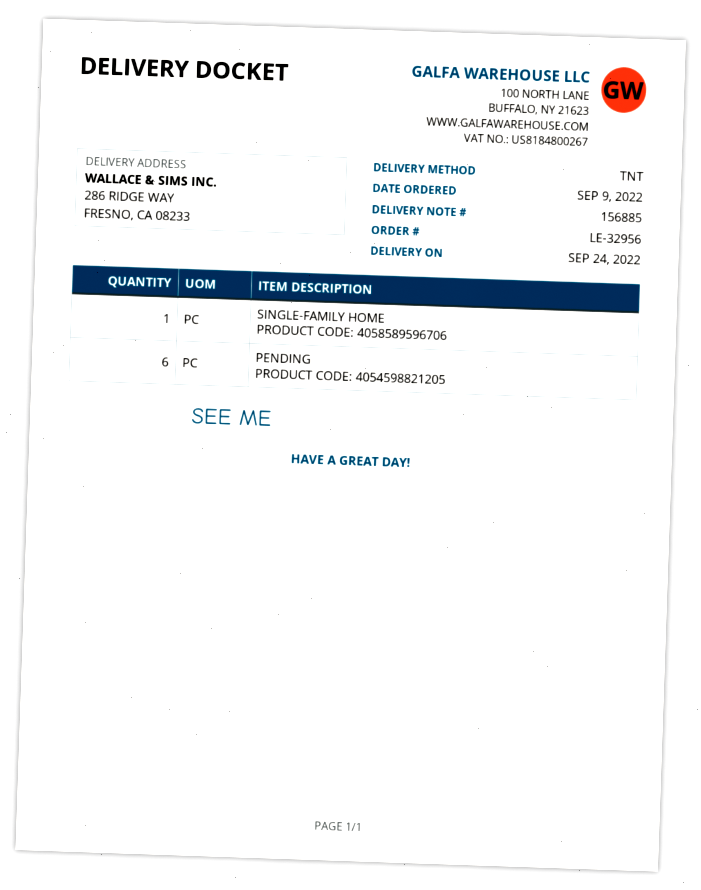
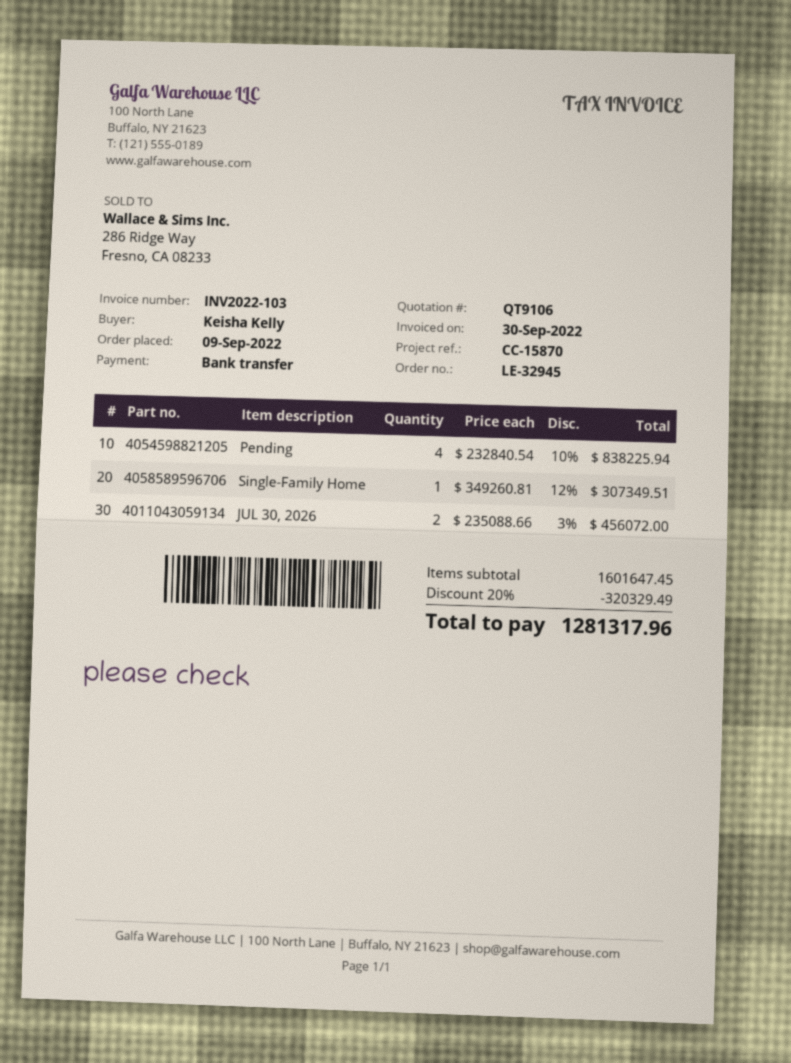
order number: LE-32956 -> LE-32945
PENDING: 6 -> 4
JUL 30, 2026: none -> 2

